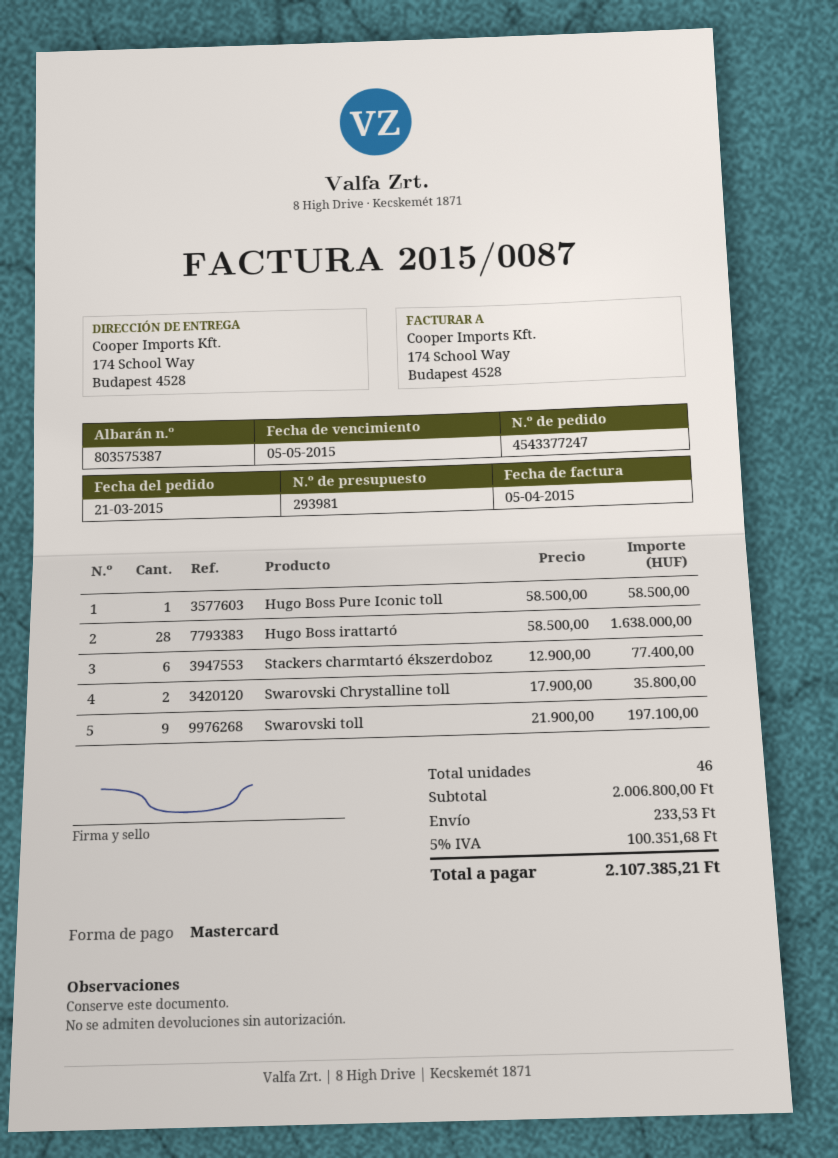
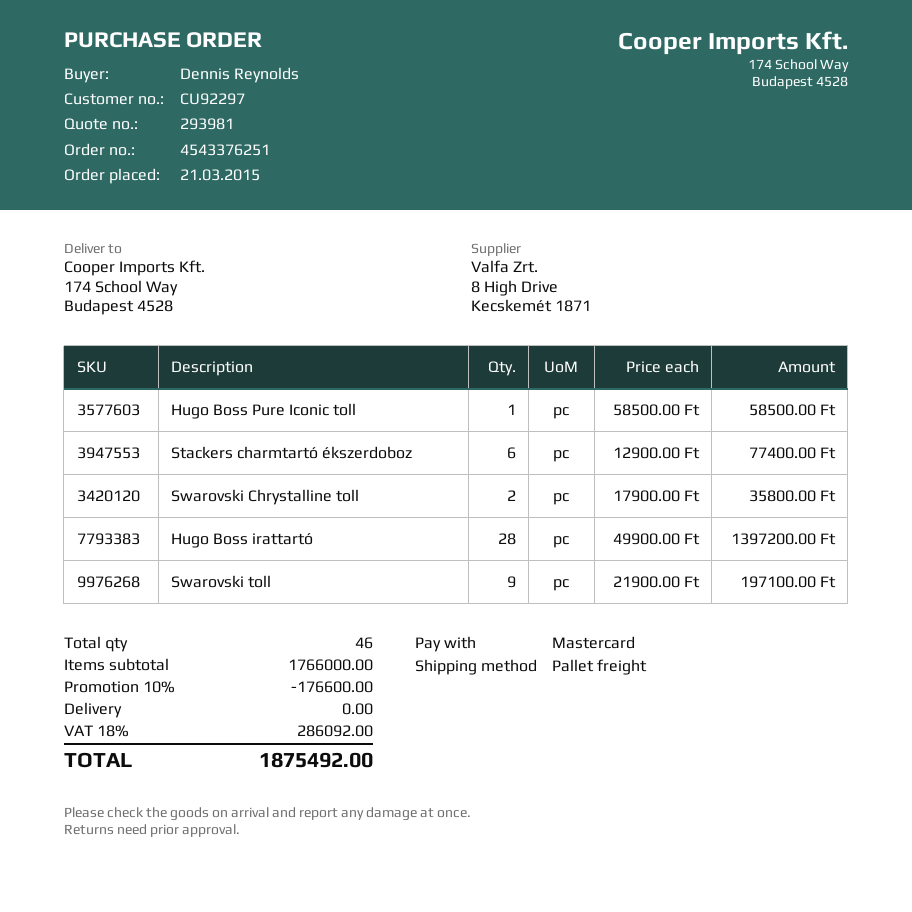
order number: 4543377247 -> 4543376251
Hugo Boss irattartó: 28 x 58500.00 = 1638000.00 -> 28 x 49900.00 = 1397200.00
subtotal: 2006800.00 -> 1766000.00
discount: none -> 10% = 176600.00
shipping: 233.53 -> 0.00
tax: 5% = 100351.68 -> 18% = 286092.00
total: 2107385.21 -> 1875492.00

